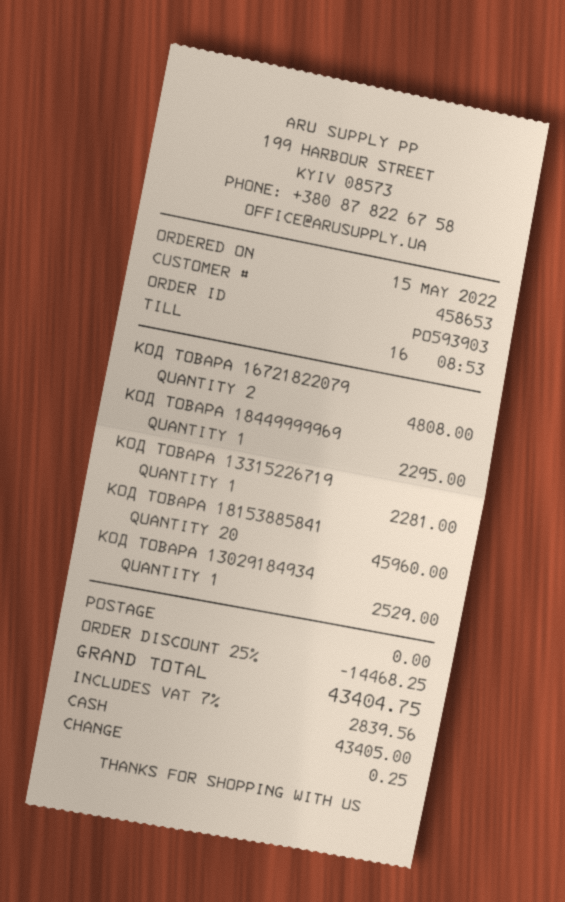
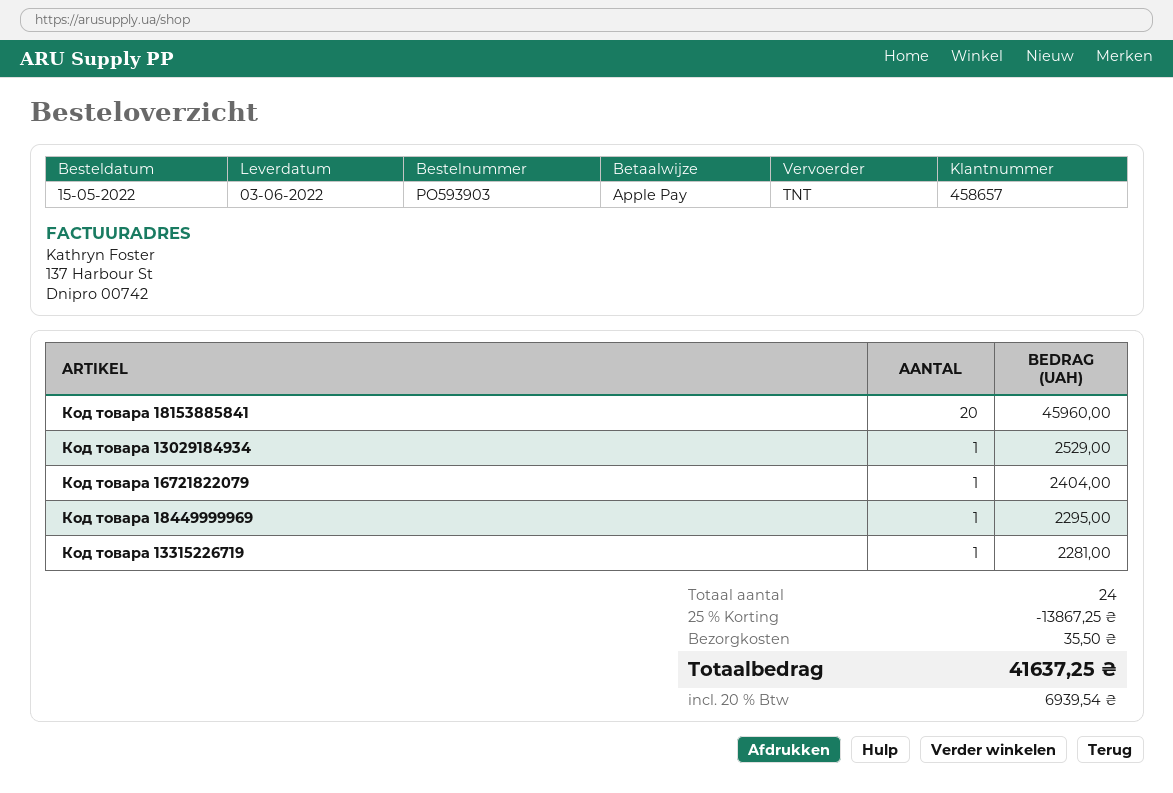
customer number: 458653 -> 458657
payment method: cash -> Apple Pay
КОД ТОВАРА 16721822079: 2 for 4808.00 -> 1 for 2404.00
discount: 25% = 14468.25 -> 25% = 13867.25
shipping: 0.00 -> 35.50
tax: 7% = 2839.56 -> 20% = 6939.54
total: 43404.75 -> 41637.25

